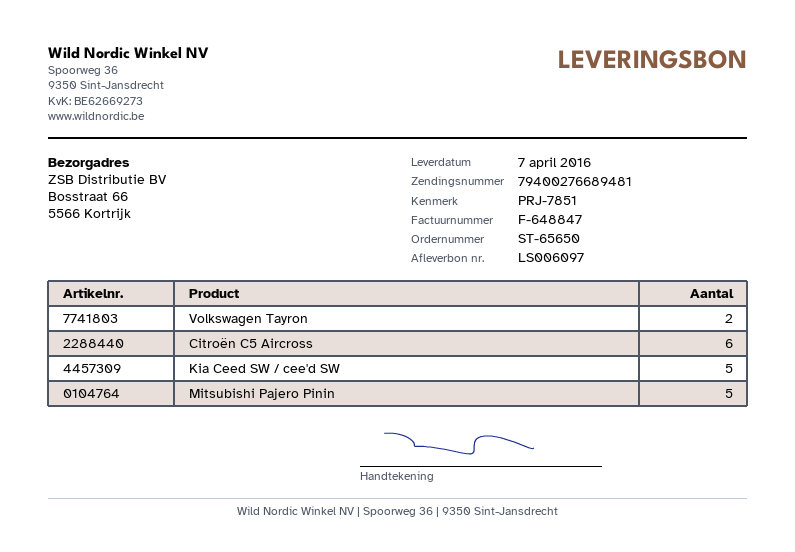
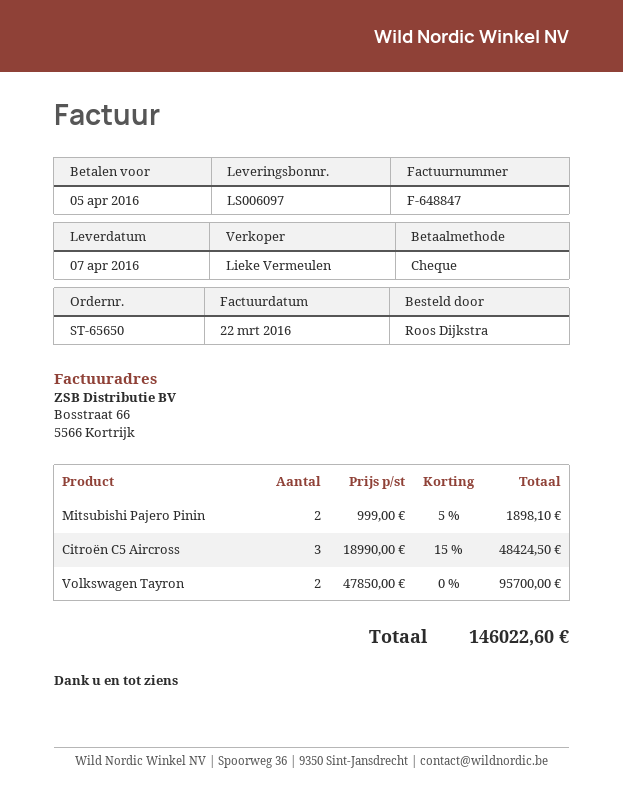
Citroën C5 Aircross: 6 -> 3
Kia Ceed SW / cee'd SW: 5 -> none
Mitsubishi Pajero Pinin: 5 -> 2

